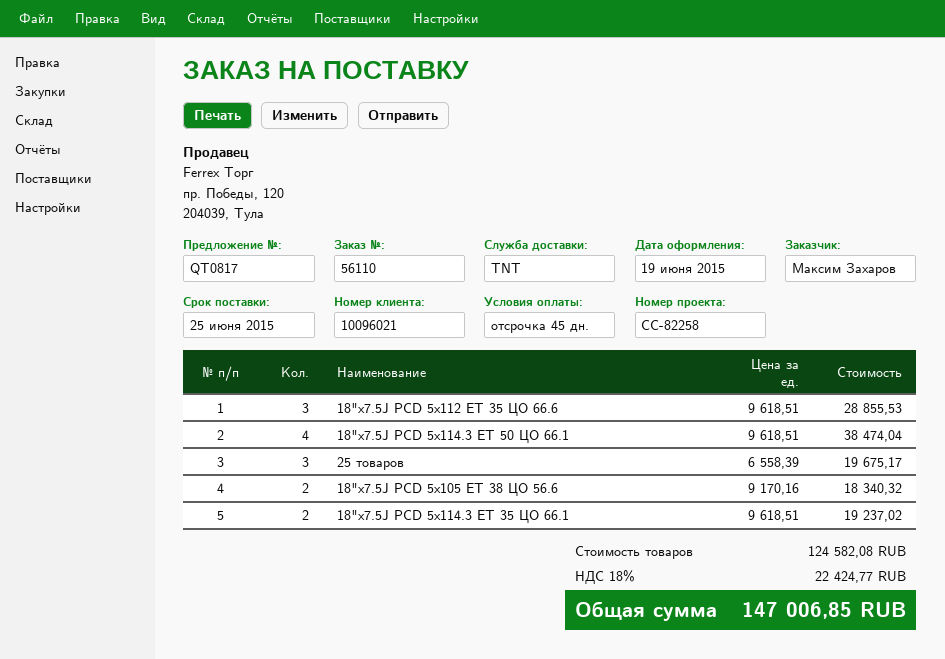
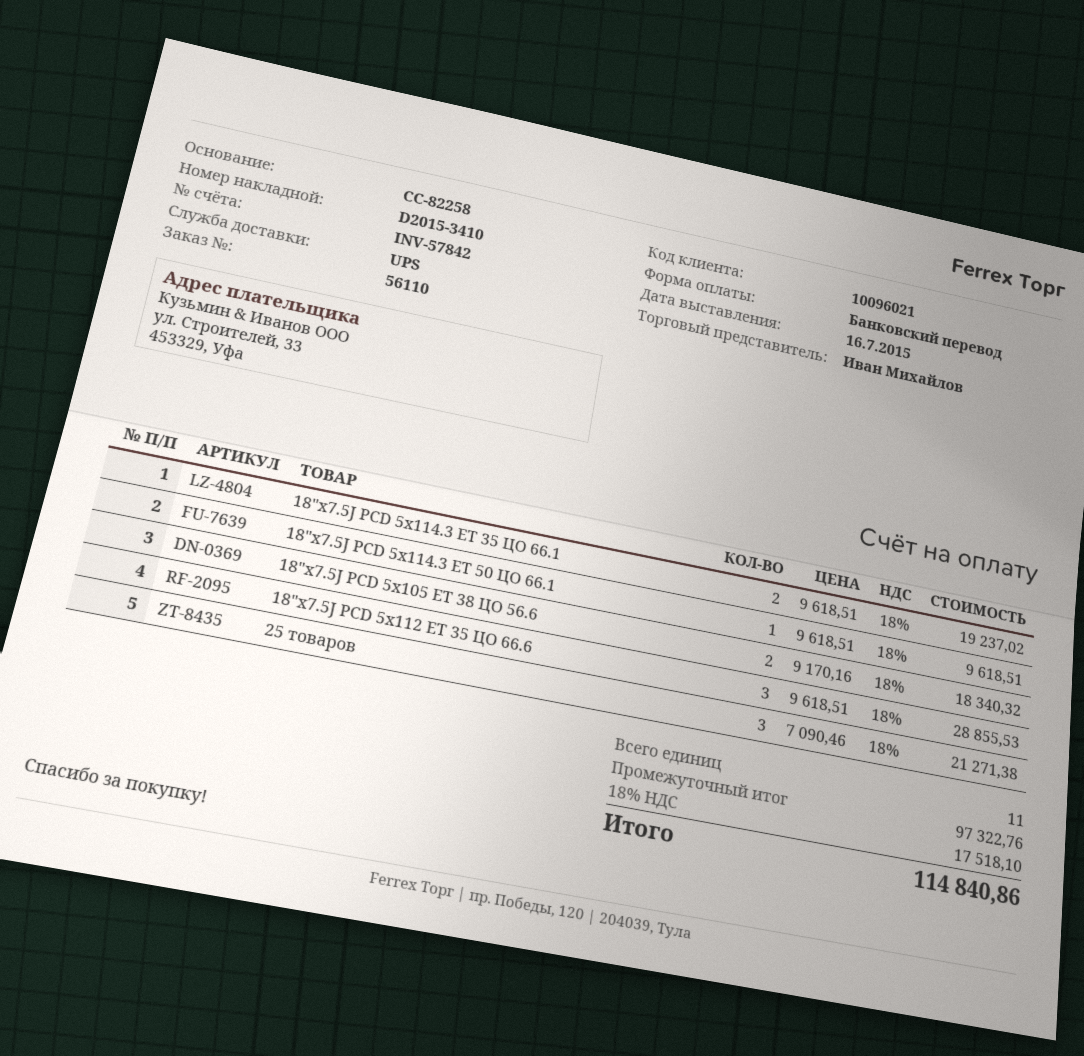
shipping method: TNT -> UPS
18"x7.5J PCD 5x114.3 ЕТ 50 ЦО 66.1: 4 x 9618.51 = 38474.04 -> 1 x 9618.51 = 9618.51
25 товаров: 3 x 6558.39 = 19675.17 -> 3 x 7090.46 = 21271.38
subtotal: 124582.08 -> 97322.76
tax: 18% = 22424.77 -> 18% = 17518.10
total: 147006.85 -> 114840.86

